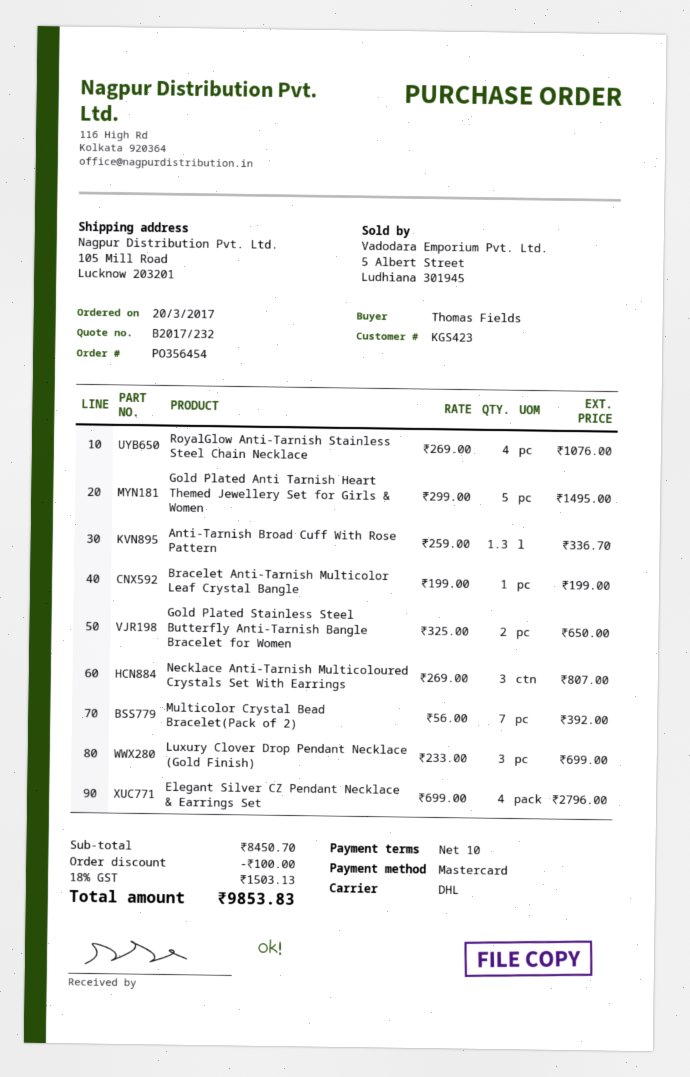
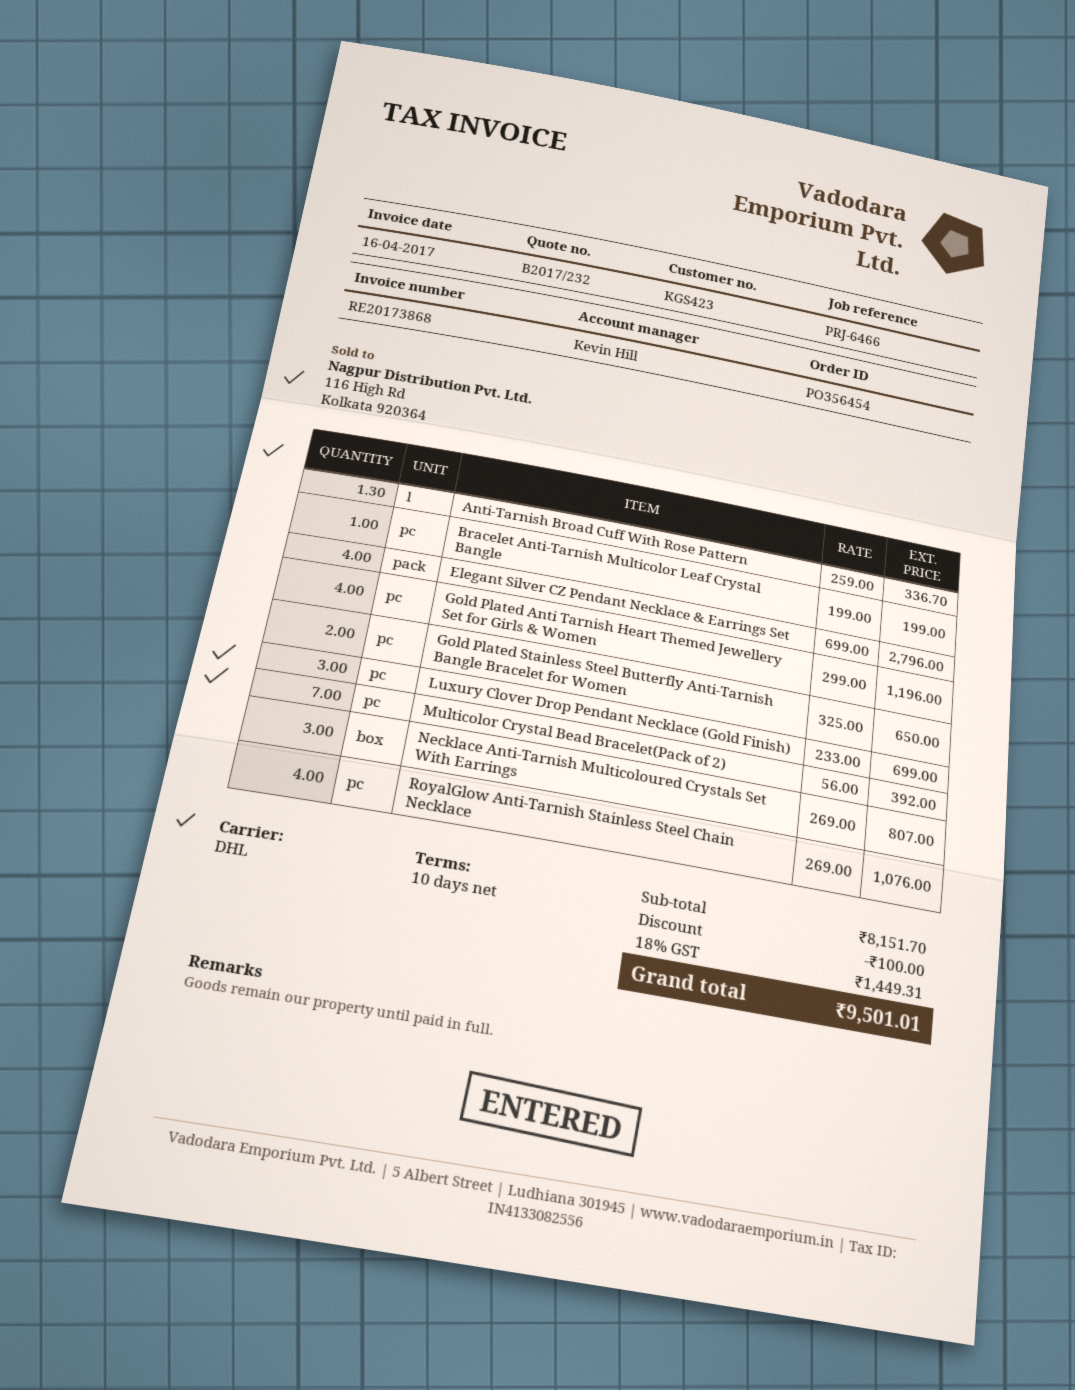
Gold Plated Anti Tarnish Heart Themed Jewellery Set for Girls & Women: 5 x 299.00 = 1495.00 -> 4 x 299.00 = 1196.00
subtotal: 8450.70 -> 8151.70
tax: 18% = 1503.13 -> 18% = 1449.31
total: 9853.83 -> 9501.01

